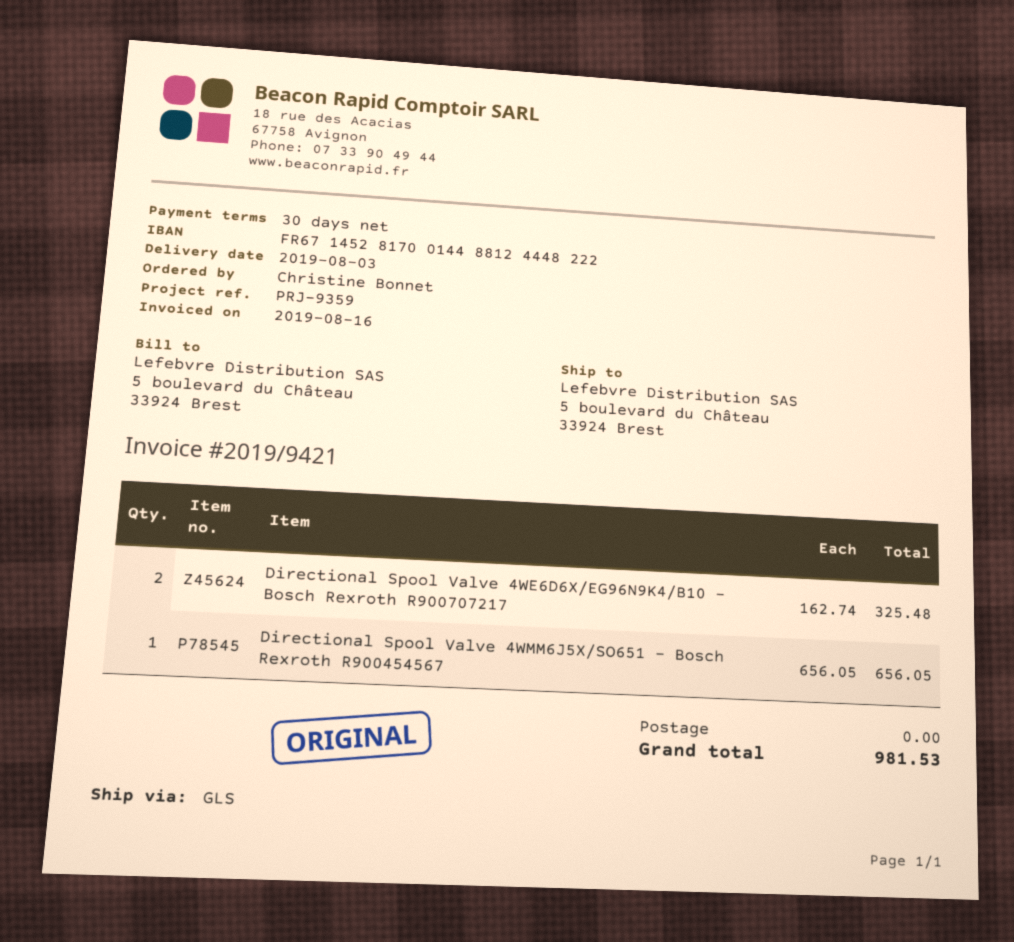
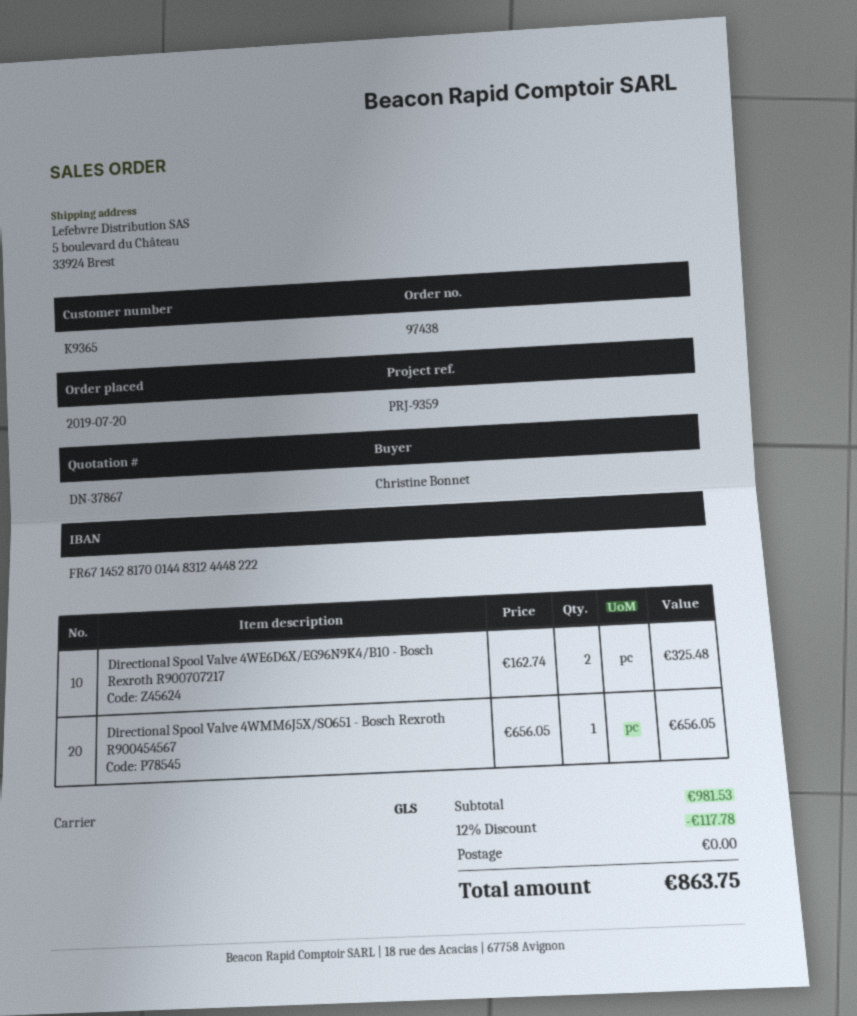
bank account: FR6714528170014488124448222 -> FR6714528170014483124448222
discount: none -> 12% = 117.78
total: 981.53 -> 863.75

